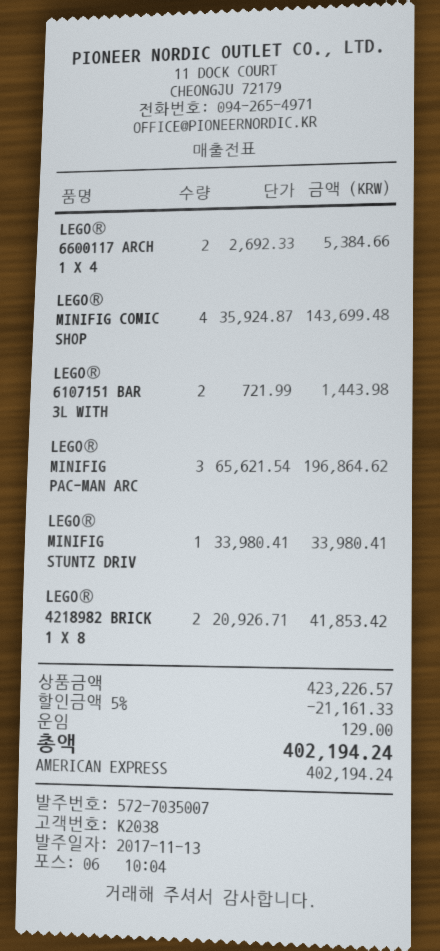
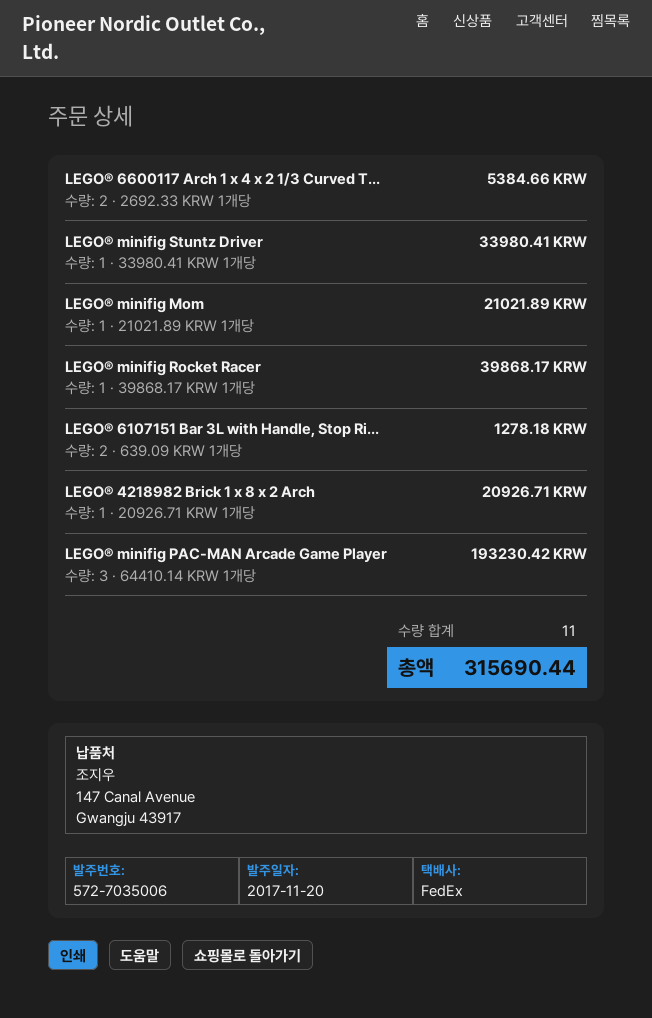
order number: 572-7035007 -> 572-7035006
order date: 2017-11-13 -> 2017-11-20
LEGO® MINIFIG COMIC SHOP: 4 x 35924.87 = 143699.48 -> none
LEGO® 6107151 BAR 3L WITH: 2 x 721.99 = 1443.98 -> 2 x 639.09 = 1278.18
LEGO® MINIFIG PAC-MAN ARC: 3 x 65621.54 = 196864.62 -> 3 x 64410.14 = 193230.42
LEGO® 4218982 BRICK 1 X 8: 2 x 20926.71 = 41853.42 -> 1 x 20926.71 = 20926.71
LEGO® minifig Mom: none -> 1 x 21021.89 = 21021.89
LEGO® minifig Rocket Racer: none -> 1 x 39868.17 = 39868.17
discount: 5% = 21161.33 -> none
shipping: 129.00 -> none
total: 402194.24 -> 315690.44

